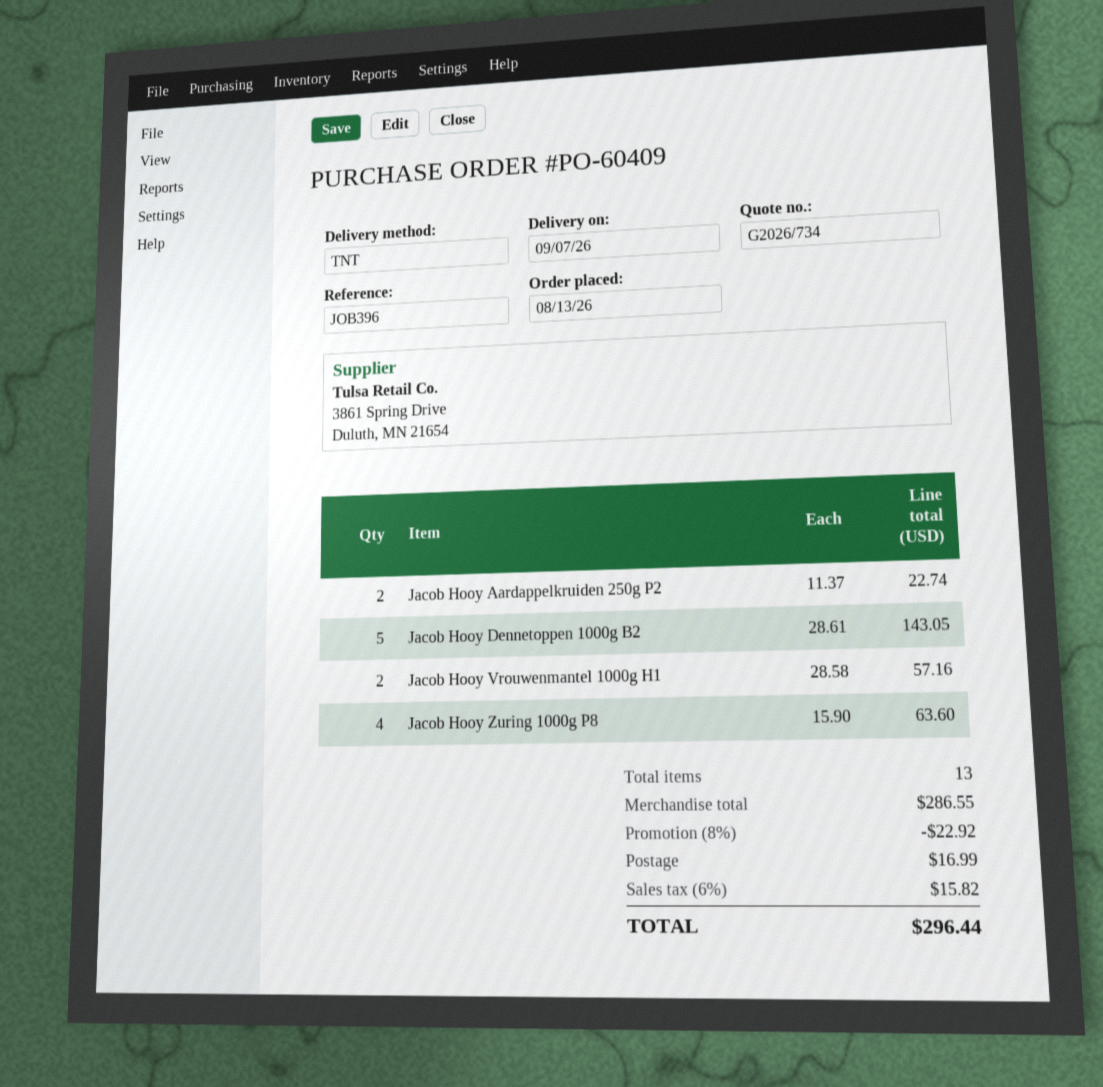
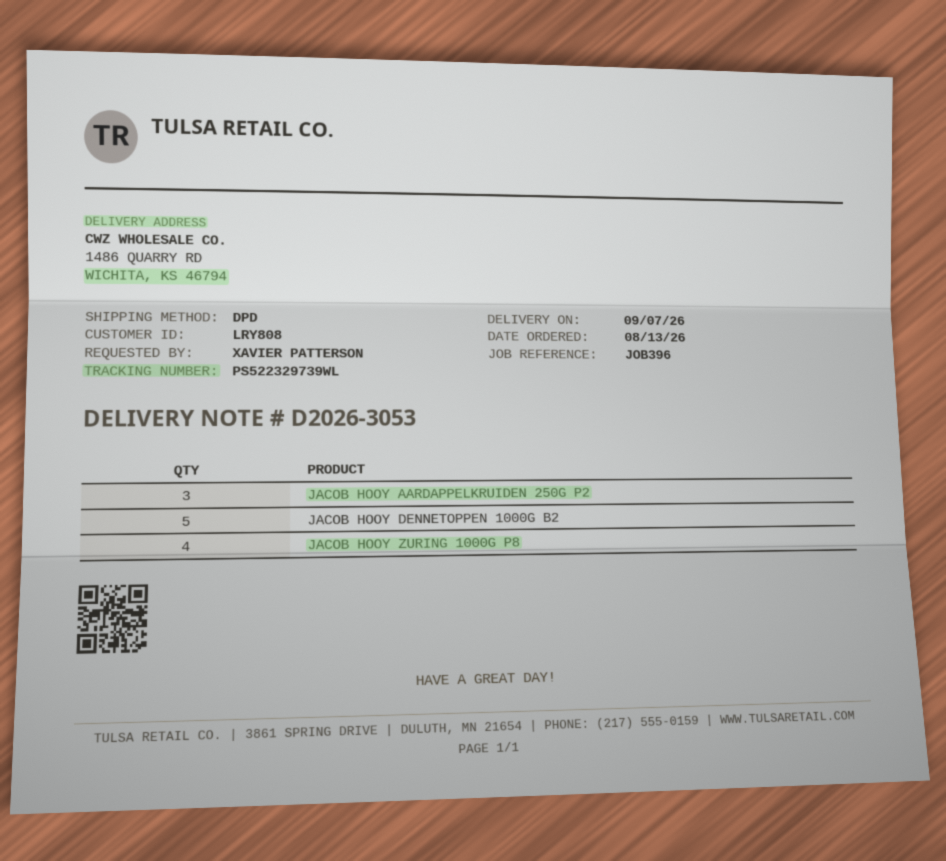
shipping method: TNT -> DPD
Jacob Hooy Aardappelkruiden 250g P2: 2 -> 3
Jacob Hooy Vrouwenmantel 1000g H1: 2 -> none

